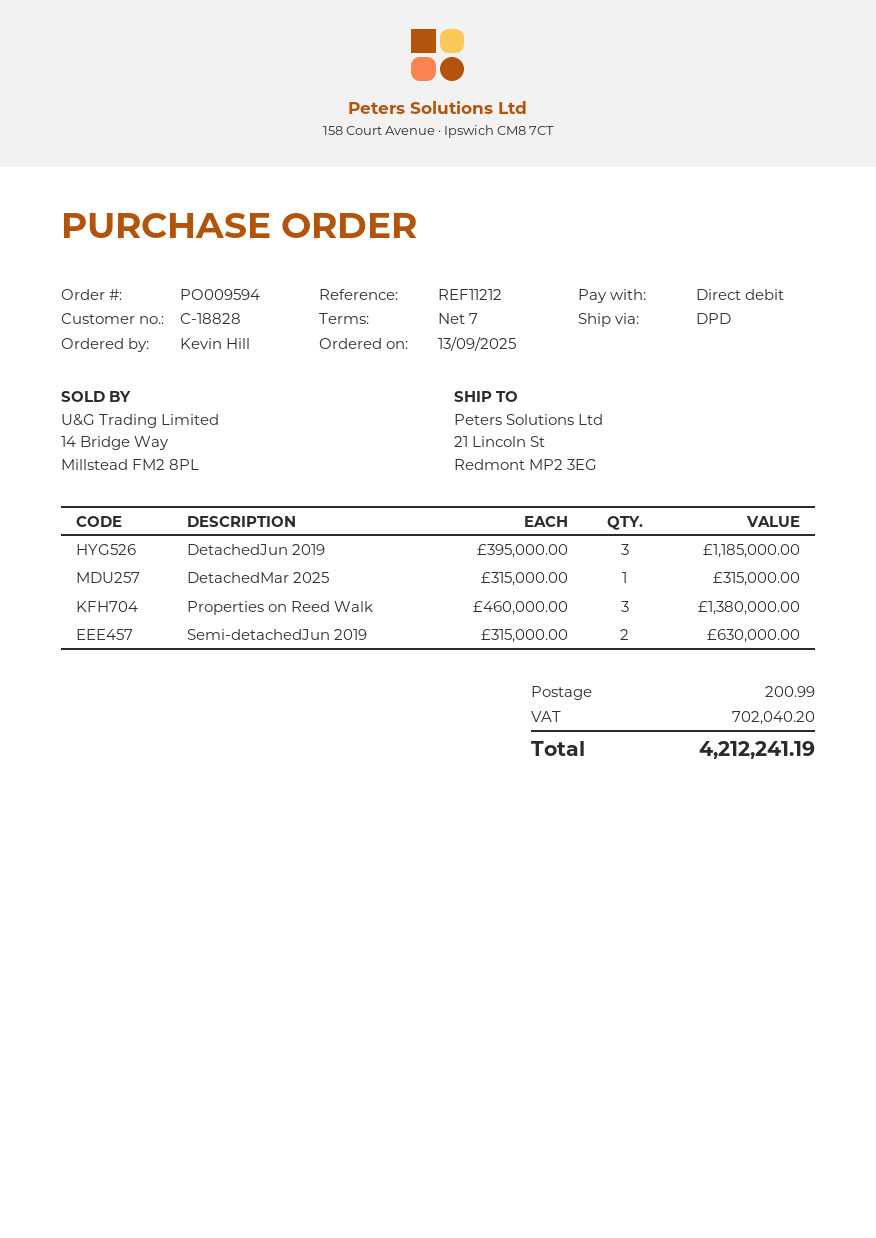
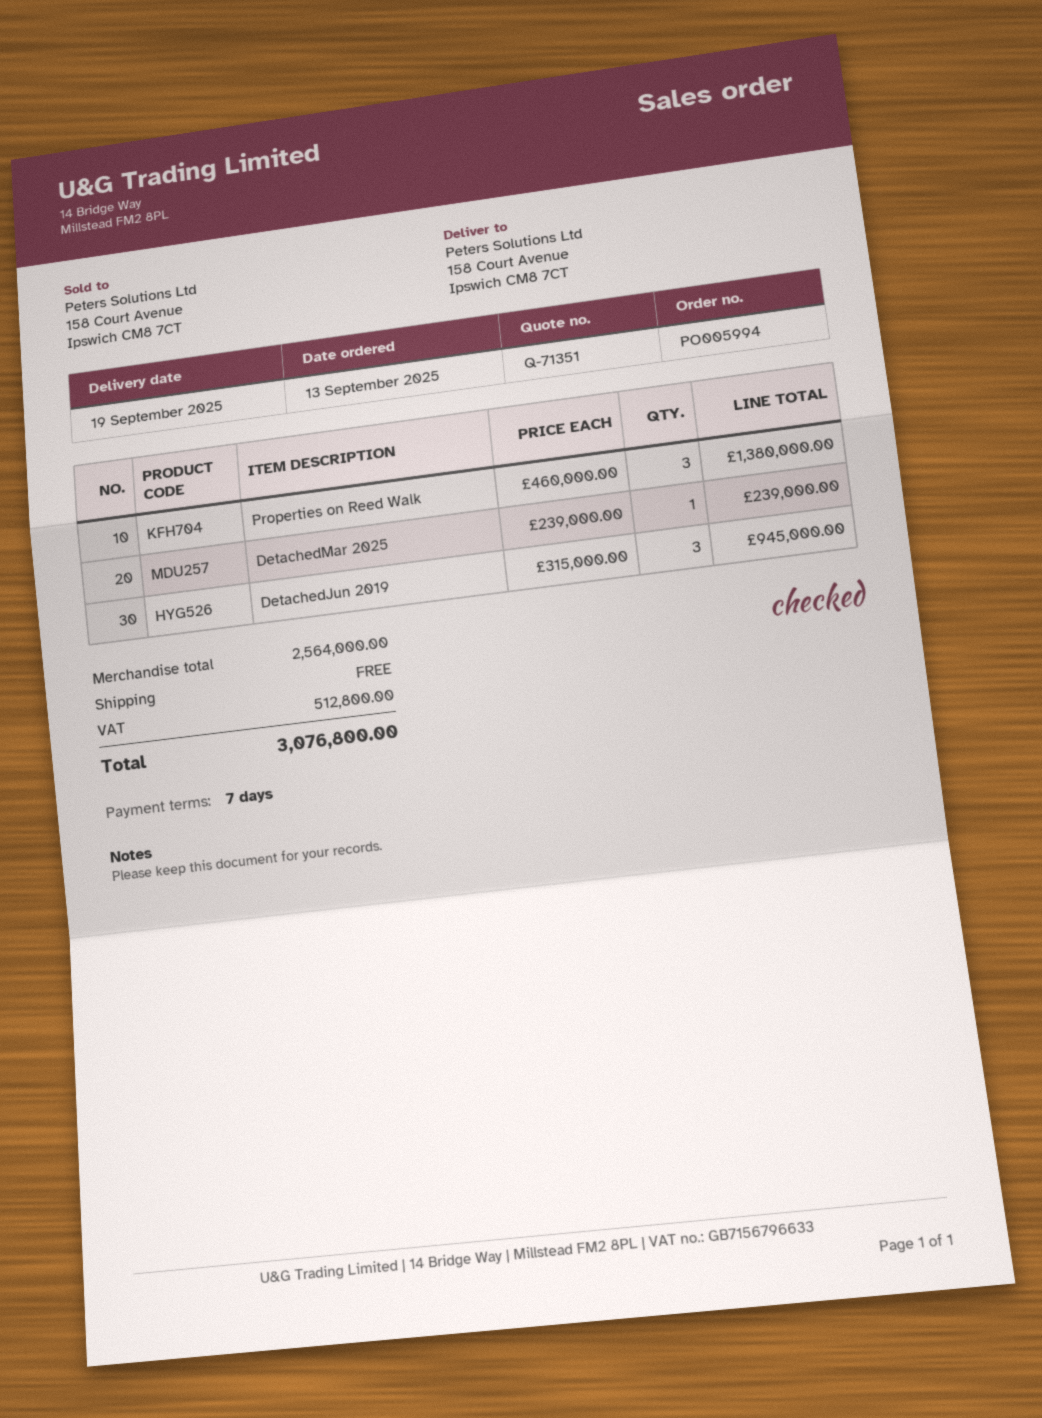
order number: PO009594 -> PO005994
ship to: 21 Lincoln St, Redmont MP2 3EG -> 158 Court Avenue, Ipswich CM8 7CT
DetachedJun 2019: 3 x 395000.00 = 1185000.00 -> 3 x 315000.00 = 945000.00
DetachedMar 2025: 1 x 315000.00 = 315000.00 -> 1 x 239000.00 = 239000.00
Semi-detachedJun 2019: 2 x 315000.00 = 630000.00 -> none
shipping: 200.99 -> 0.00
tax: 702040.20 -> 512800.00
total: 4212241.19 -> 3076800.00

